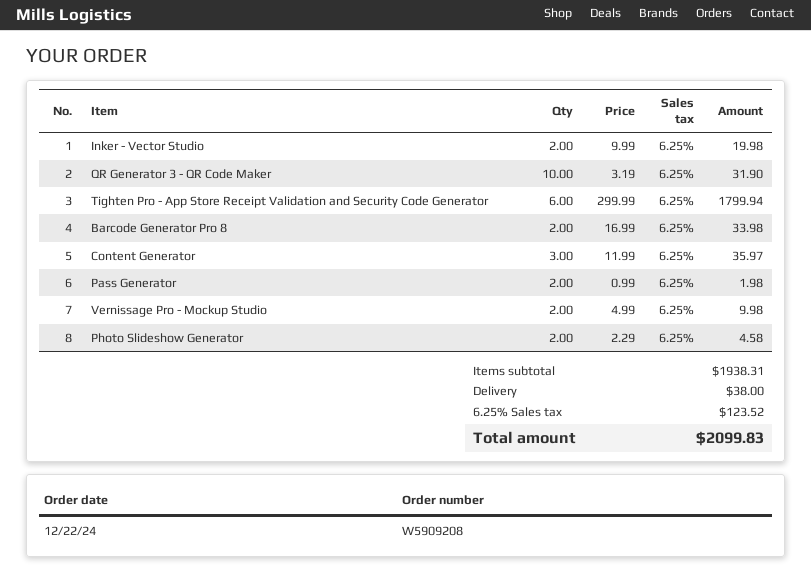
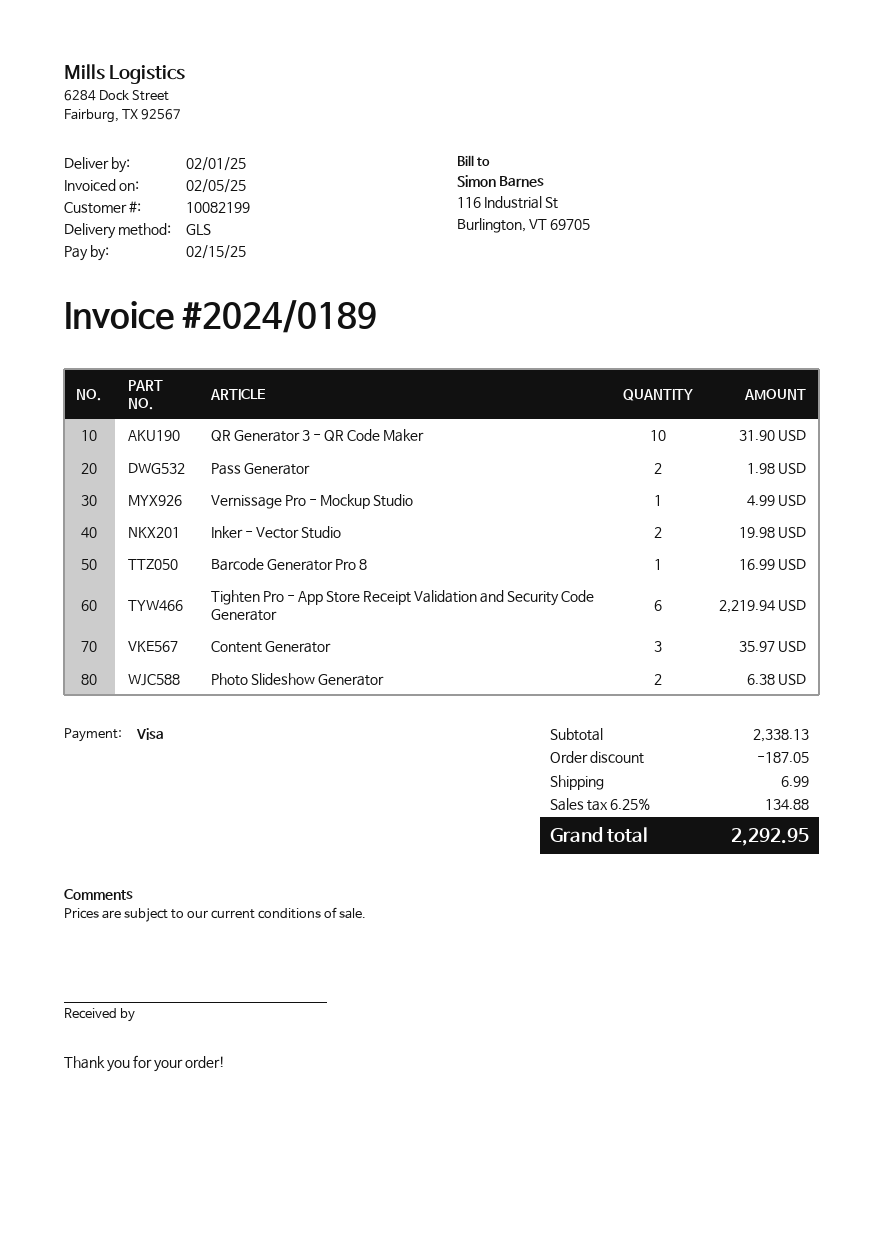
Tighten Pro - App Store Receipt Validation and Security Code Generator: 6 for 1799.94 -> 6 for 2219.94
Barcode Generator Pro 8: 2 for 33.98 -> 1 for 16.99
Vernissage Pro - Mockup Studio: 2 for 9.98 -> 1 for 4.99
Photo Slideshow Generator: 2 for 4.58 -> 2 for 6.38
subtotal: 1938.31 -> 2338.13
discount: none -> 187.05
shipping: 38.00 -> 6.99
tax: 6.25% = 123.52 -> 6.25% = 134.88
total: 2099.83 -> 2292.95

